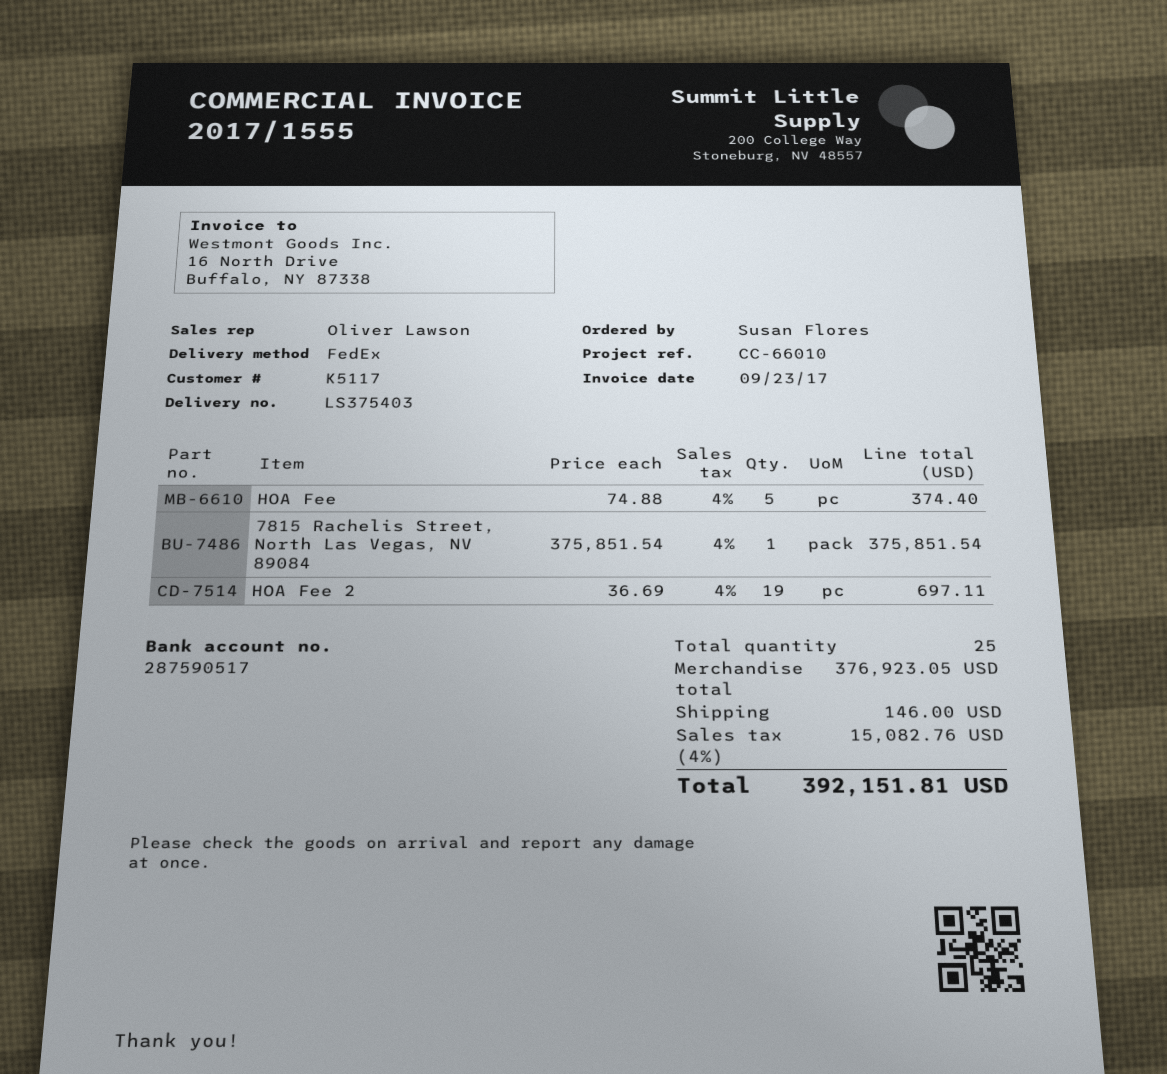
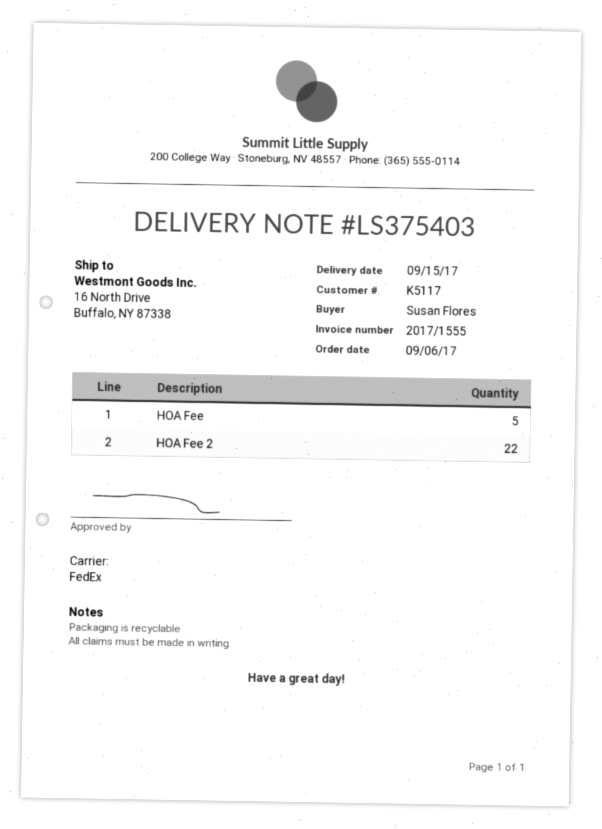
7815 Rachelis Street, North Las Vegas, NV 89084: 1 -> none
HOA Fee 2: 19 -> 22

